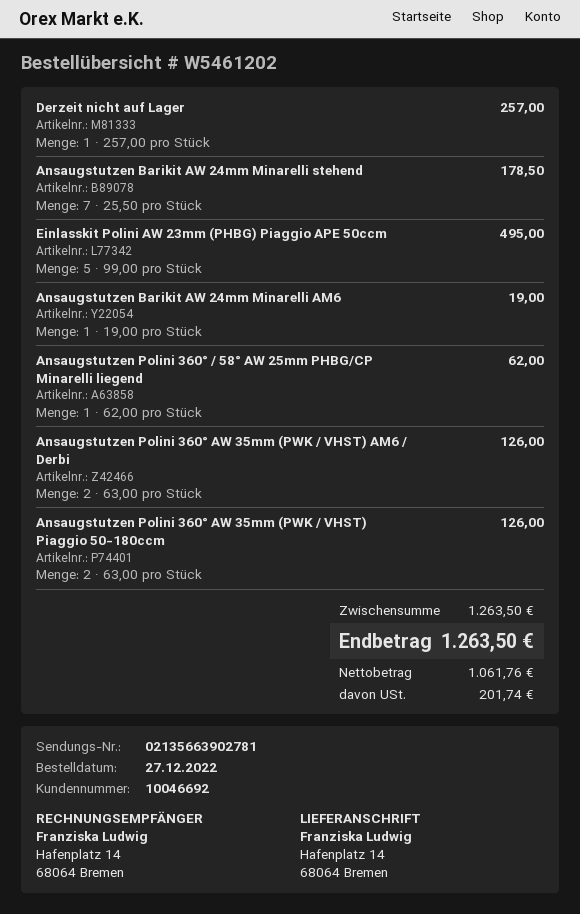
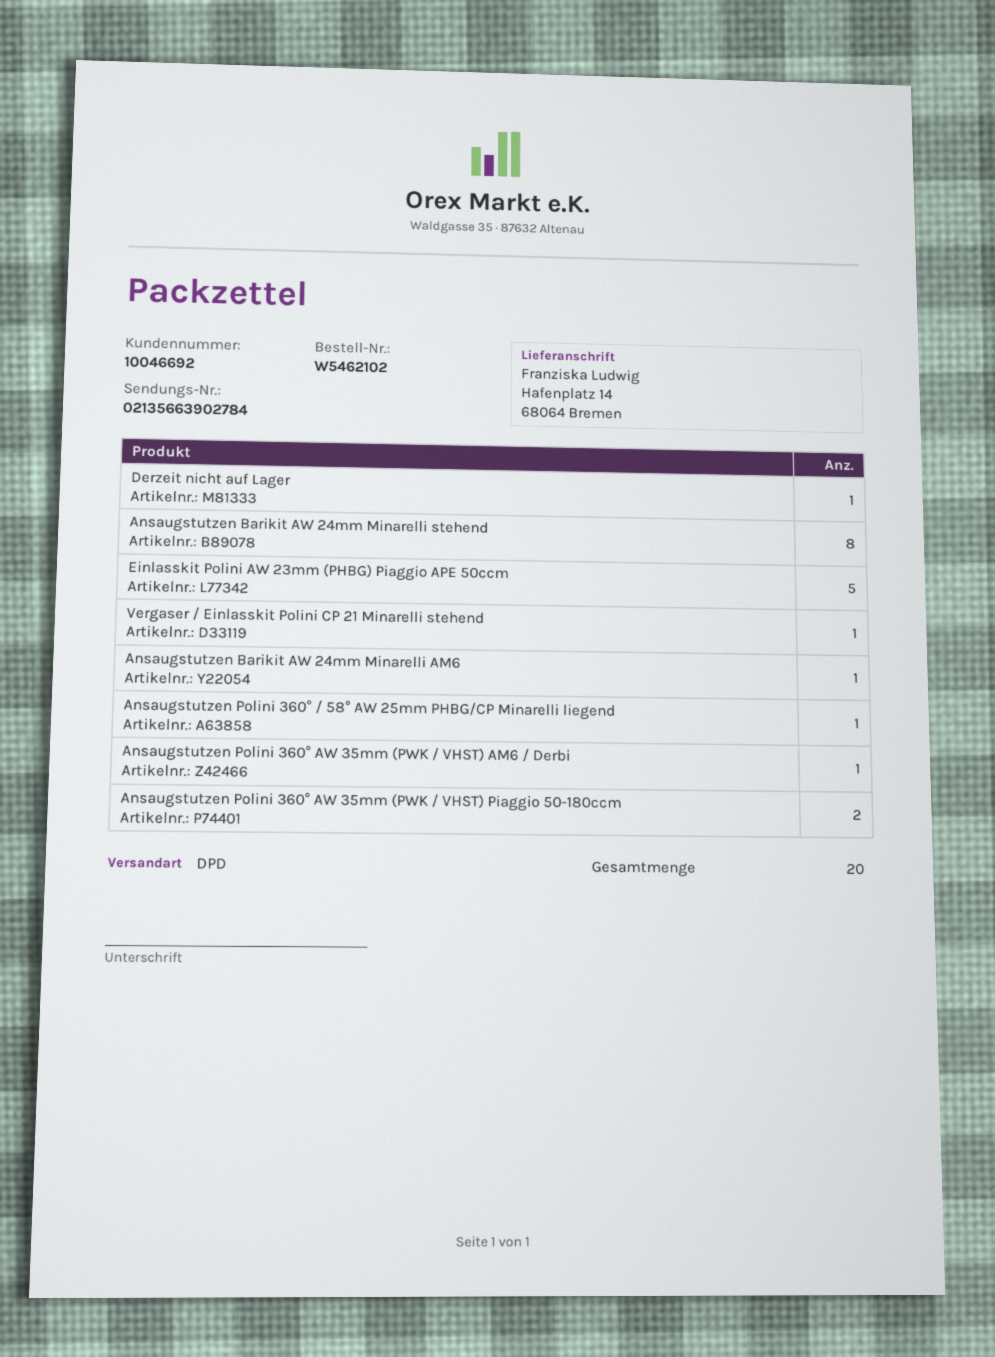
order number: W5461202 -> W5462102
tracking number: 02135663902781 -> 02135663902784
Ansaugstutzen Barikit AW 24mm Minarelli stehend: 7 -> 8
Ansaugstutzen Polini 360° AW 35mm (PWK / VHST) AM6 / Derbi: 2 -> 1
Vergaser / Einlasskit Polini CP 21 Minarelli stehend: none -> 1

